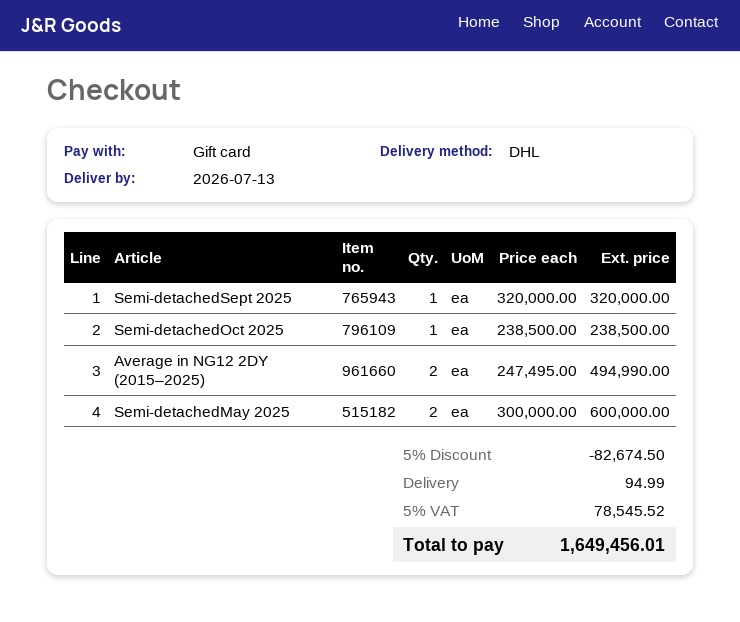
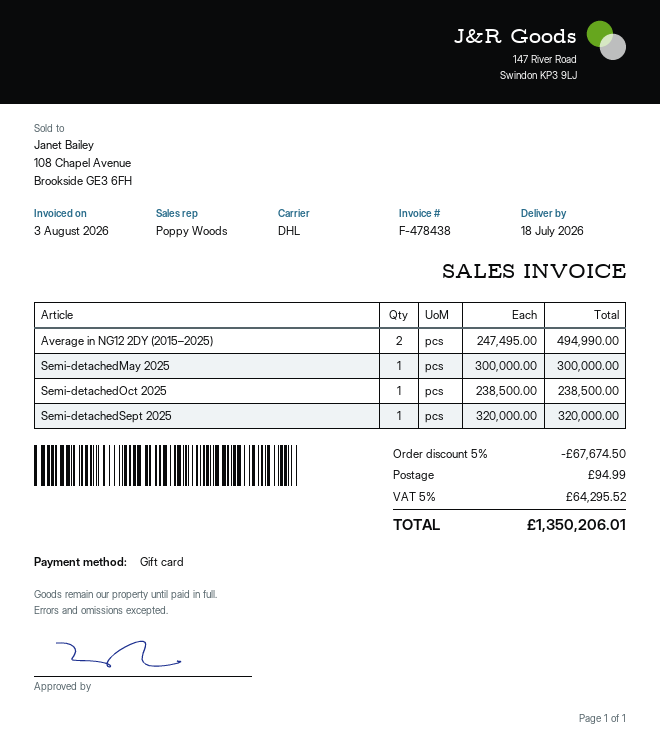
delivery date: 2026-07-13 -> 2026-07-18
Semi-detachedMay 2025: 2 x 300000.00 = 600000.00 -> 1 x 300000.00 = 300000.00
discount: 5% = 82674.50 -> 5% = 67674.50
tax: 5% = 78545.52 -> 5% = 64295.52
total: 1649456.01 -> 1350206.01

